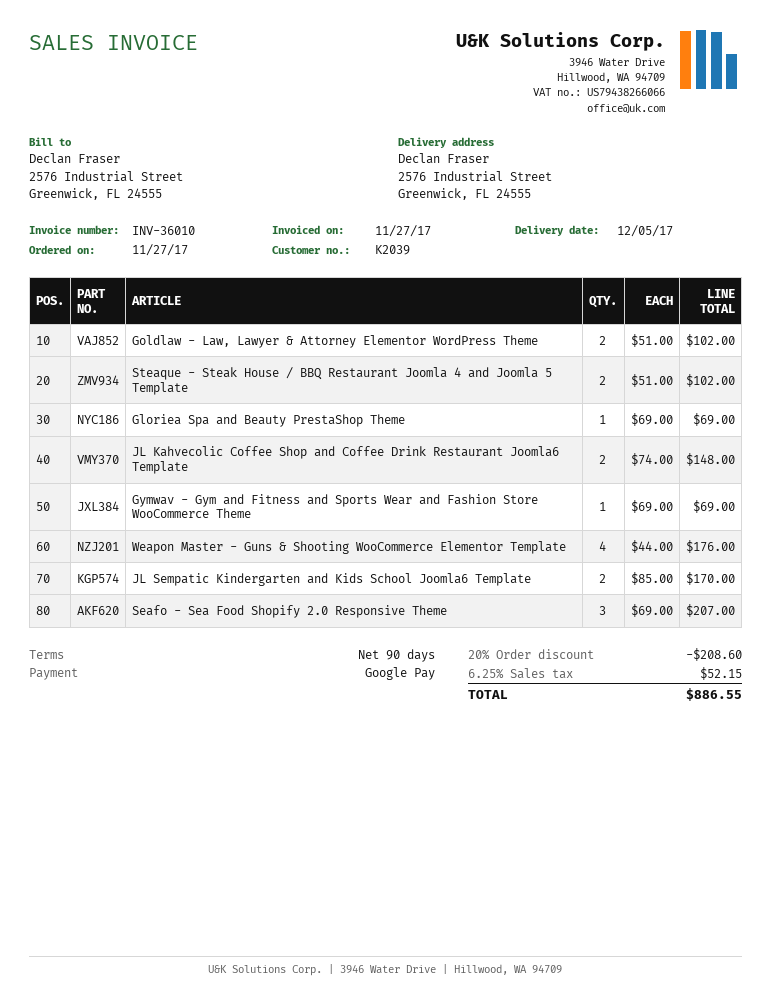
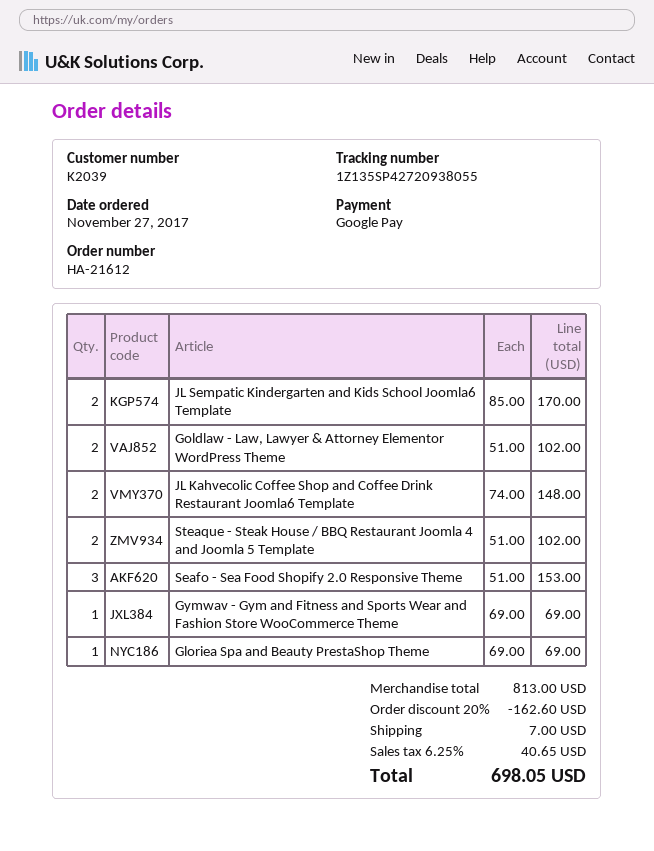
Weapon Master - Guns & Shooting WooCommerce Elementor Template: 4 x 44.00 = 176.00 -> none
Seafo - Sea Food Shopify 2.0 Responsive Theme: 3 x 69.00 = 207.00 -> 3 x 51.00 = 153.00
discount: 20% = 208.60 -> 20% = 162.60
shipping: none -> 7.00
tax: 6.25% = 52.15 -> 6.25% = 40.65
total: 886.55 -> 698.05

